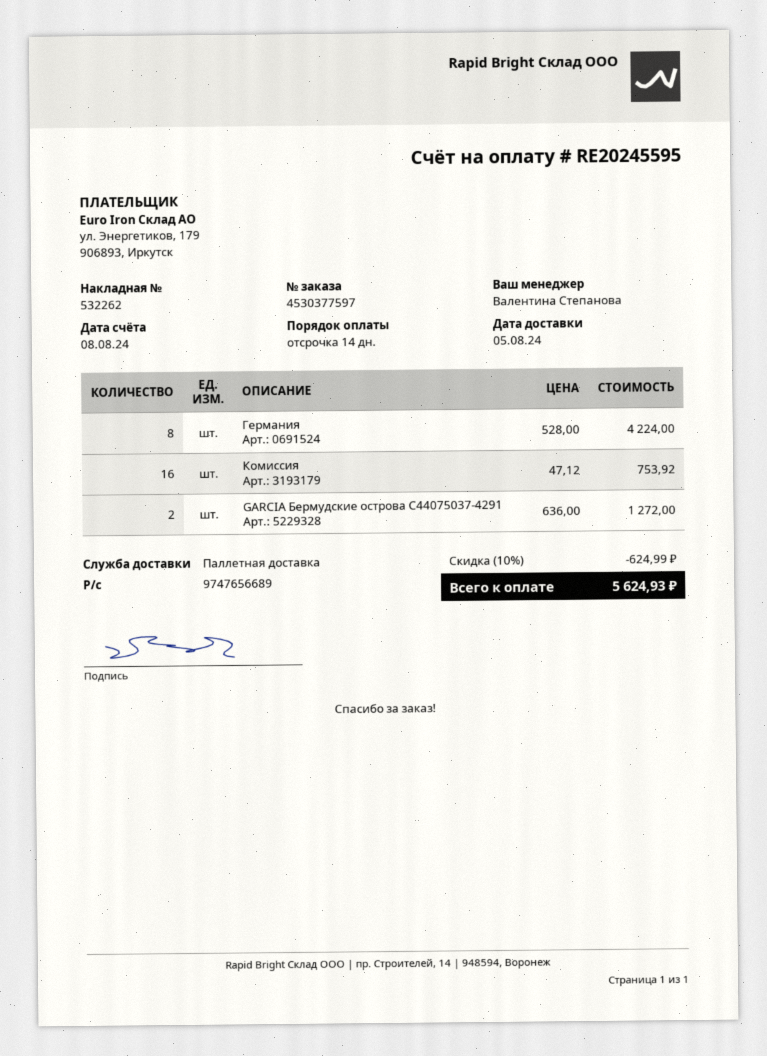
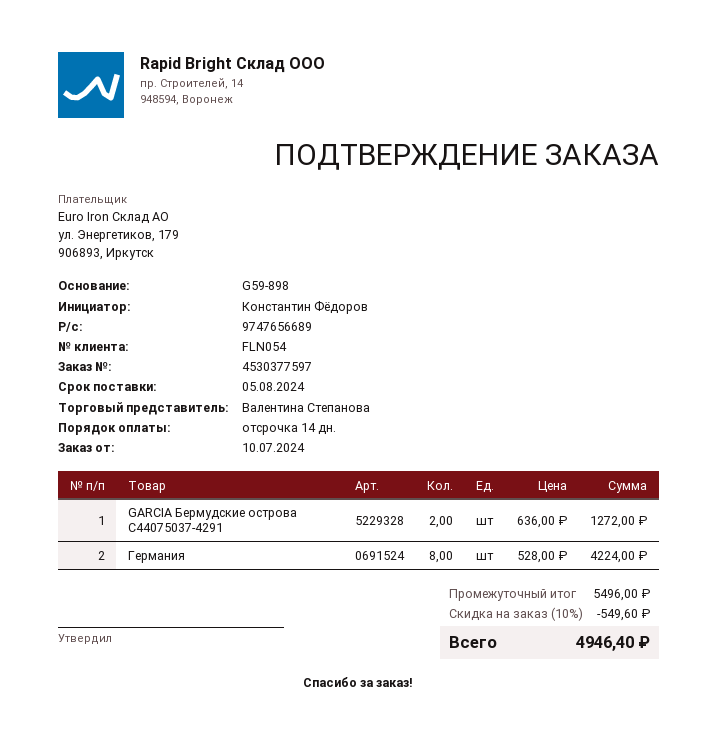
Комиссия: 16 x 47.12 = 753.92 -> none
discount: 10% = 624.99 -> 10% = 549.60
total: 5624.93 -> 4946.40

